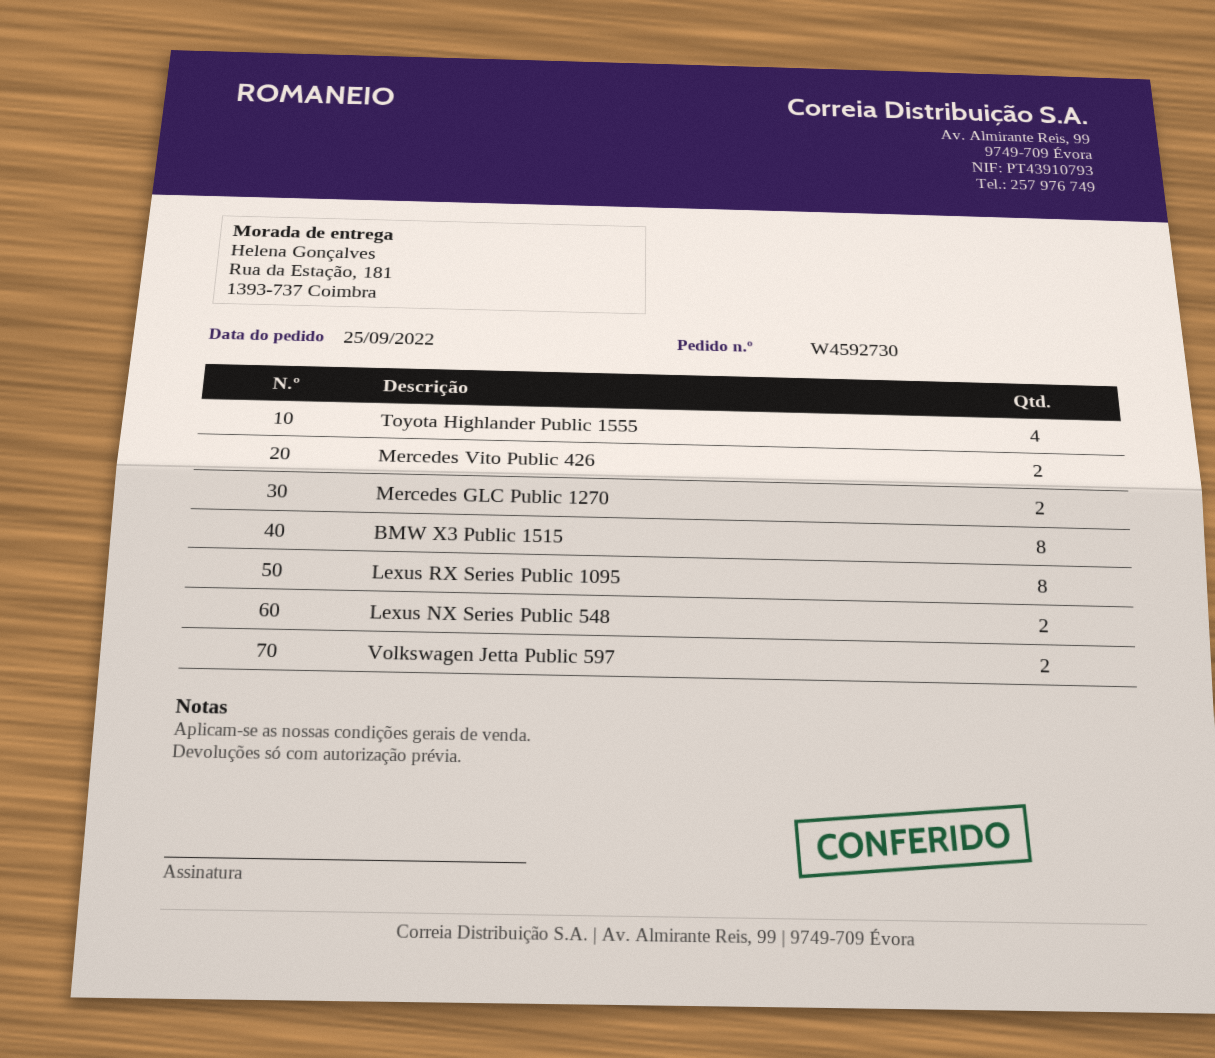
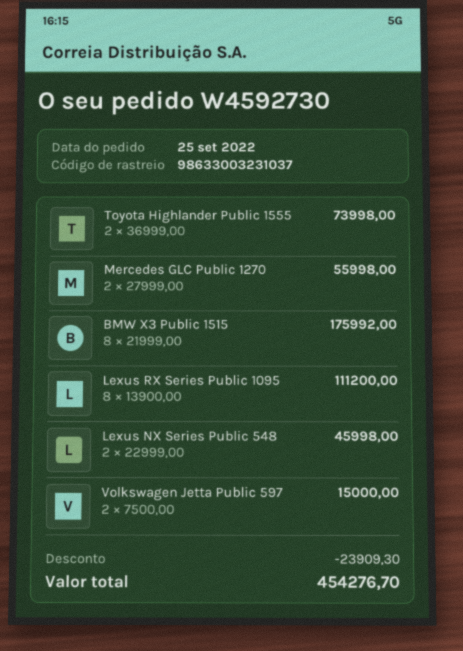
Toyota Highlander Public 1555: 4 -> 2
Mercedes Vito Public 426: 2 -> none

